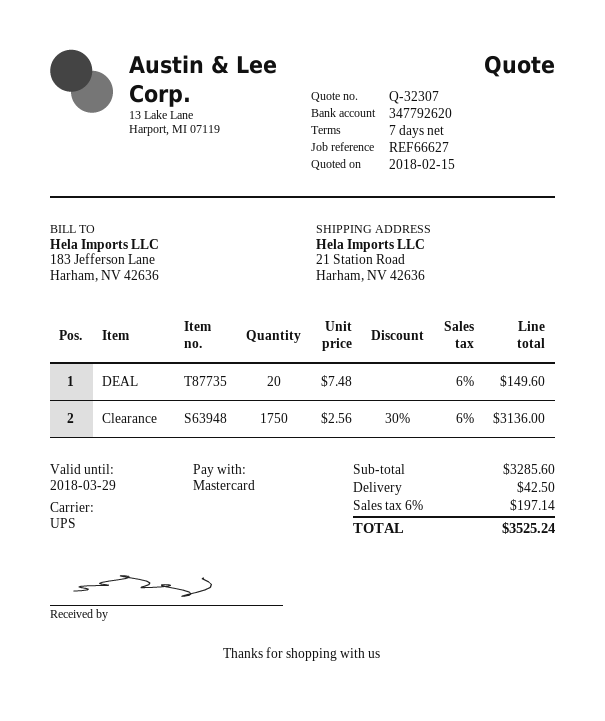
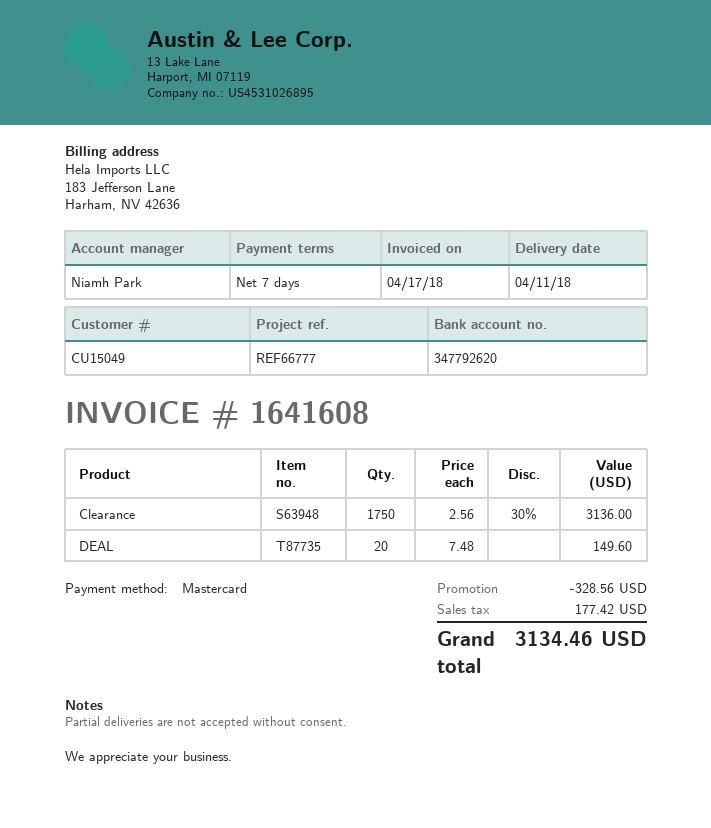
reference: REF66627 -> REF66777
discount: none -> 328.56
shipping: 42.50 -> none
tax: 197.14 -> 177.42
total: 3525.24 -> 3134.46

